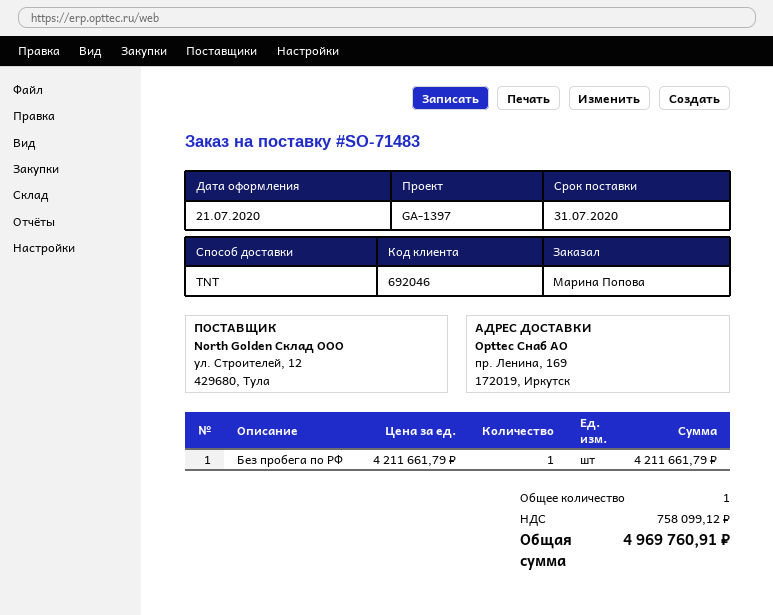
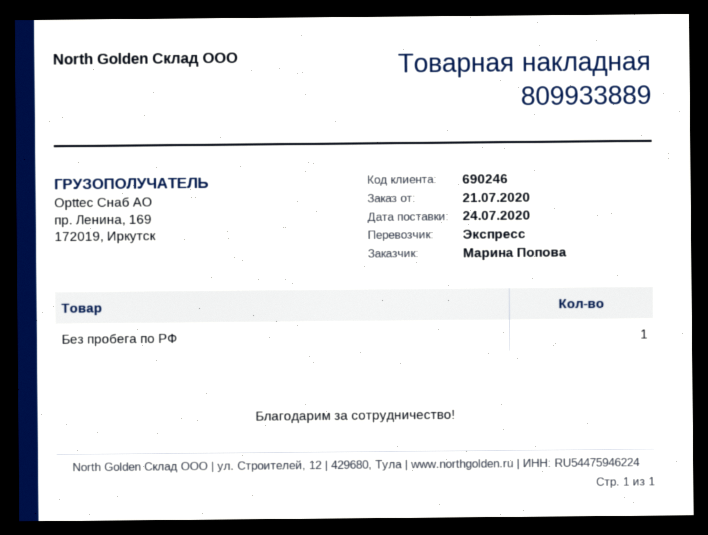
delivery date: 2020-07-31 -> 2020-07-24
customer number: 692046 -> 690246
shipping method: TNT -> express

